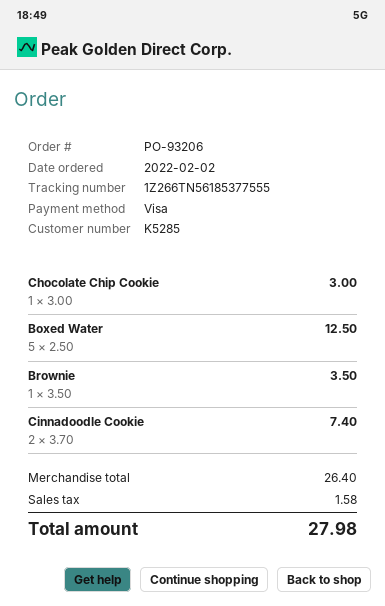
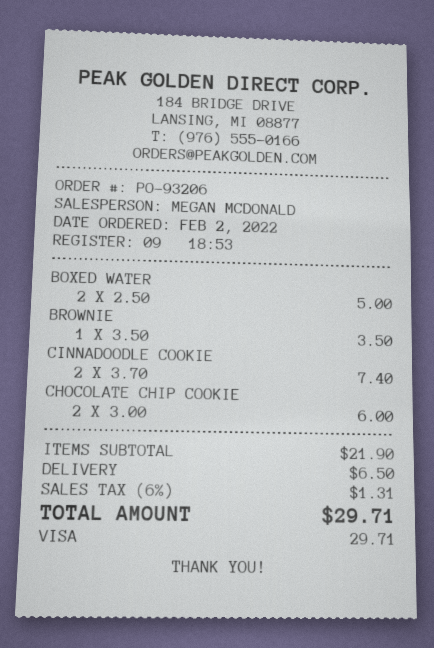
Chocolate Chip Cookie: 1 x 3.00 = 3.00 -> 2 x 3.00 = 6.00
Boxed Water: 5 x 2.50 = 12.50 -> 2 x 2.50 = 5.00
subtotal: 26.40 -> 21.90
shipping: none -> 6.50
tax: 1.58 -> 1.31
total: 27.98 -> 29.71

